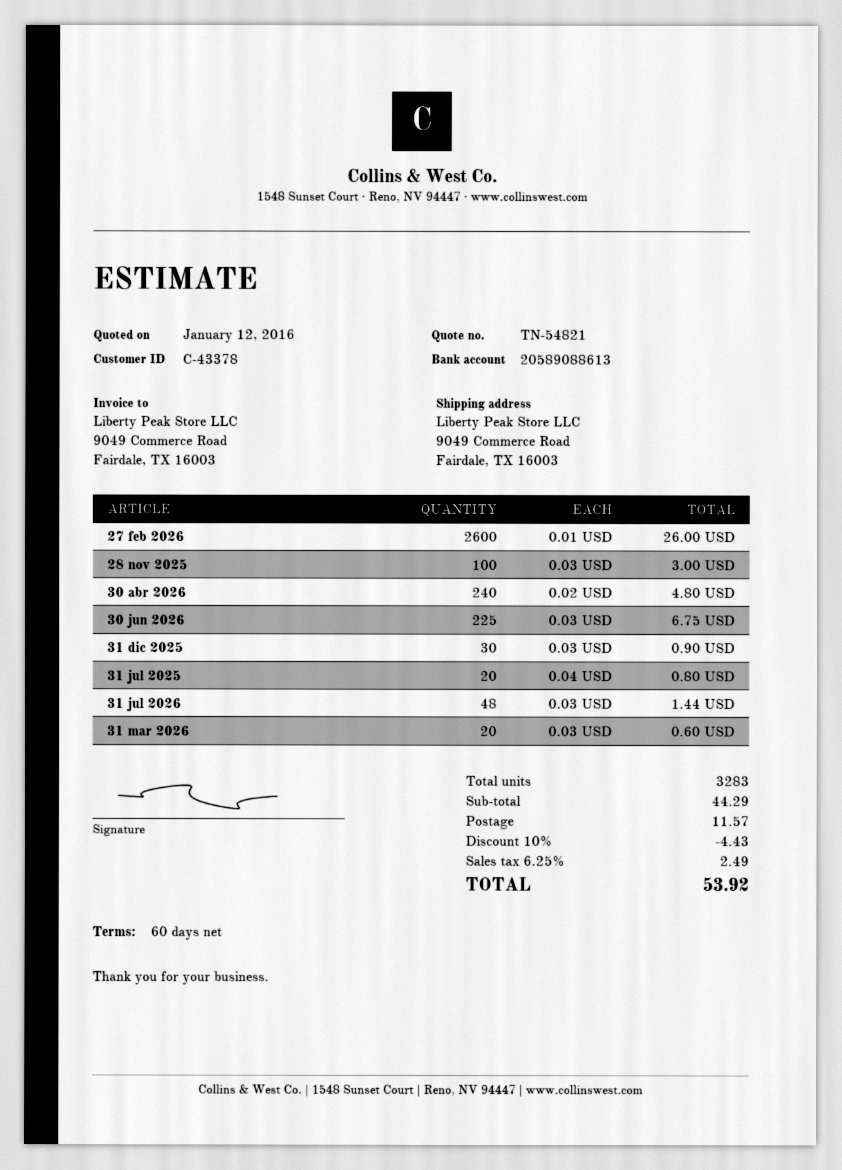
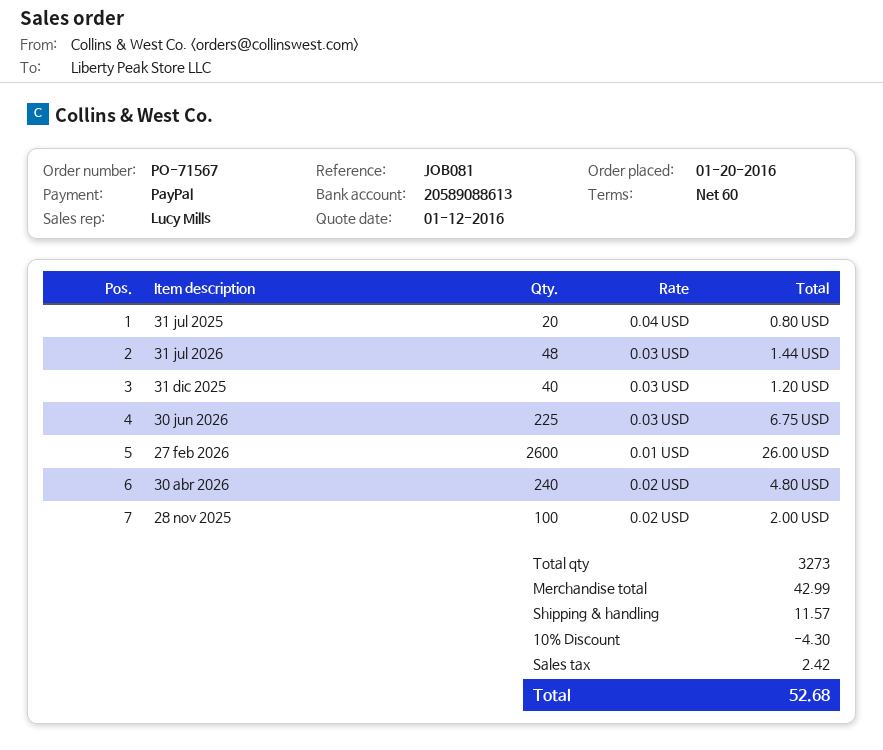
28 nov 2025: 100 x 0.03 = 3.00 -> 100 x 0.02 = 2.00
31 dic 2025: 30 x 0.03 = 0.90 -> 40 x 0.03 = 1.20
31 mar 2026: 20 x 0.03 = 0.60 -> none
total quantity: 3283 -> 3273
subtotal: 44.29 -> 42.99
discount: 10% = 4.43 -> 10% = 4.30
tax: 2.49 -> 2.42
total: 53.92 -> 52.68

